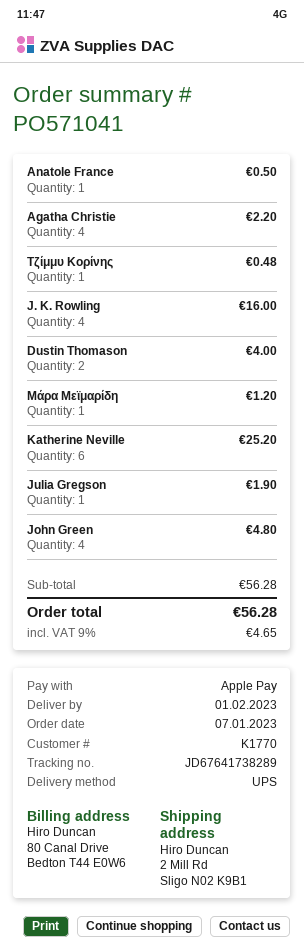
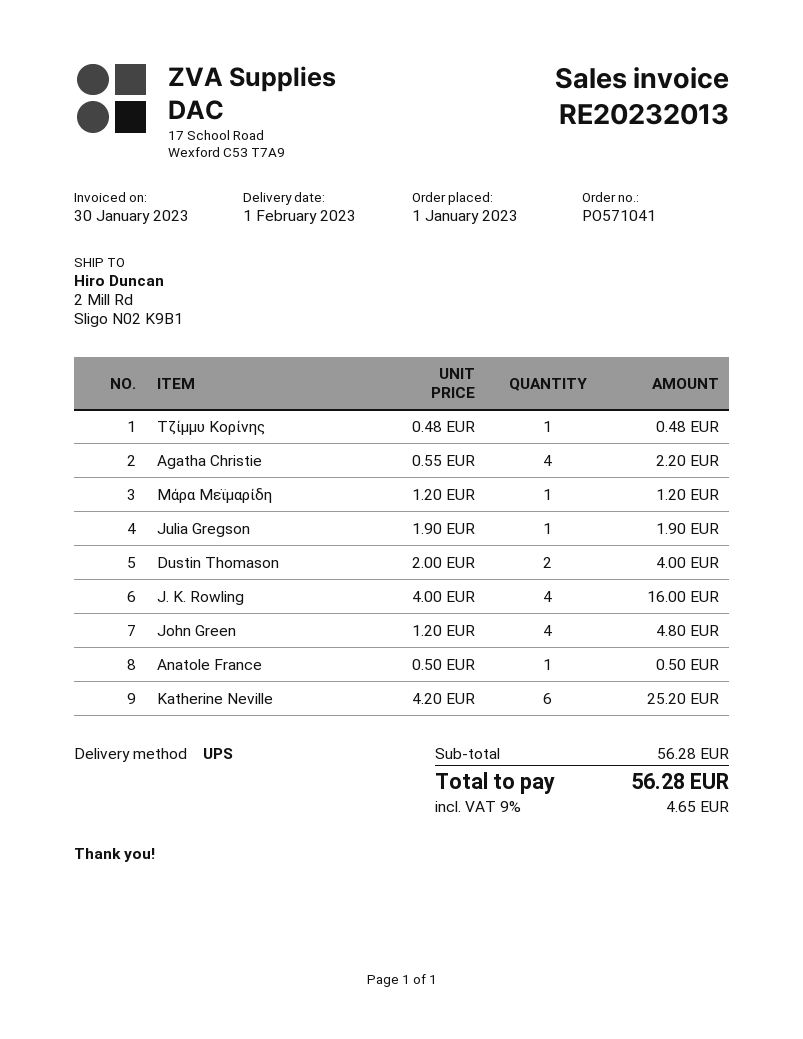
order date: 2023-01-07 -> 2023-01-01

